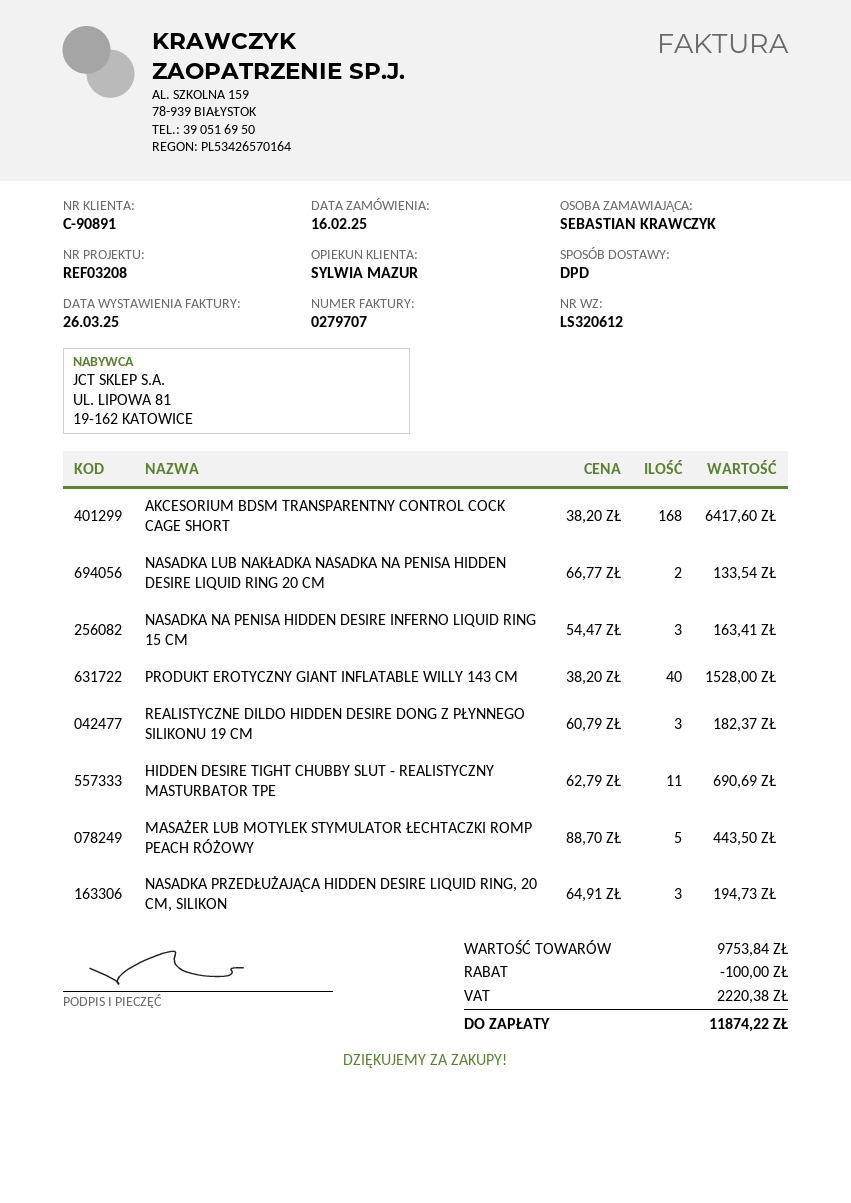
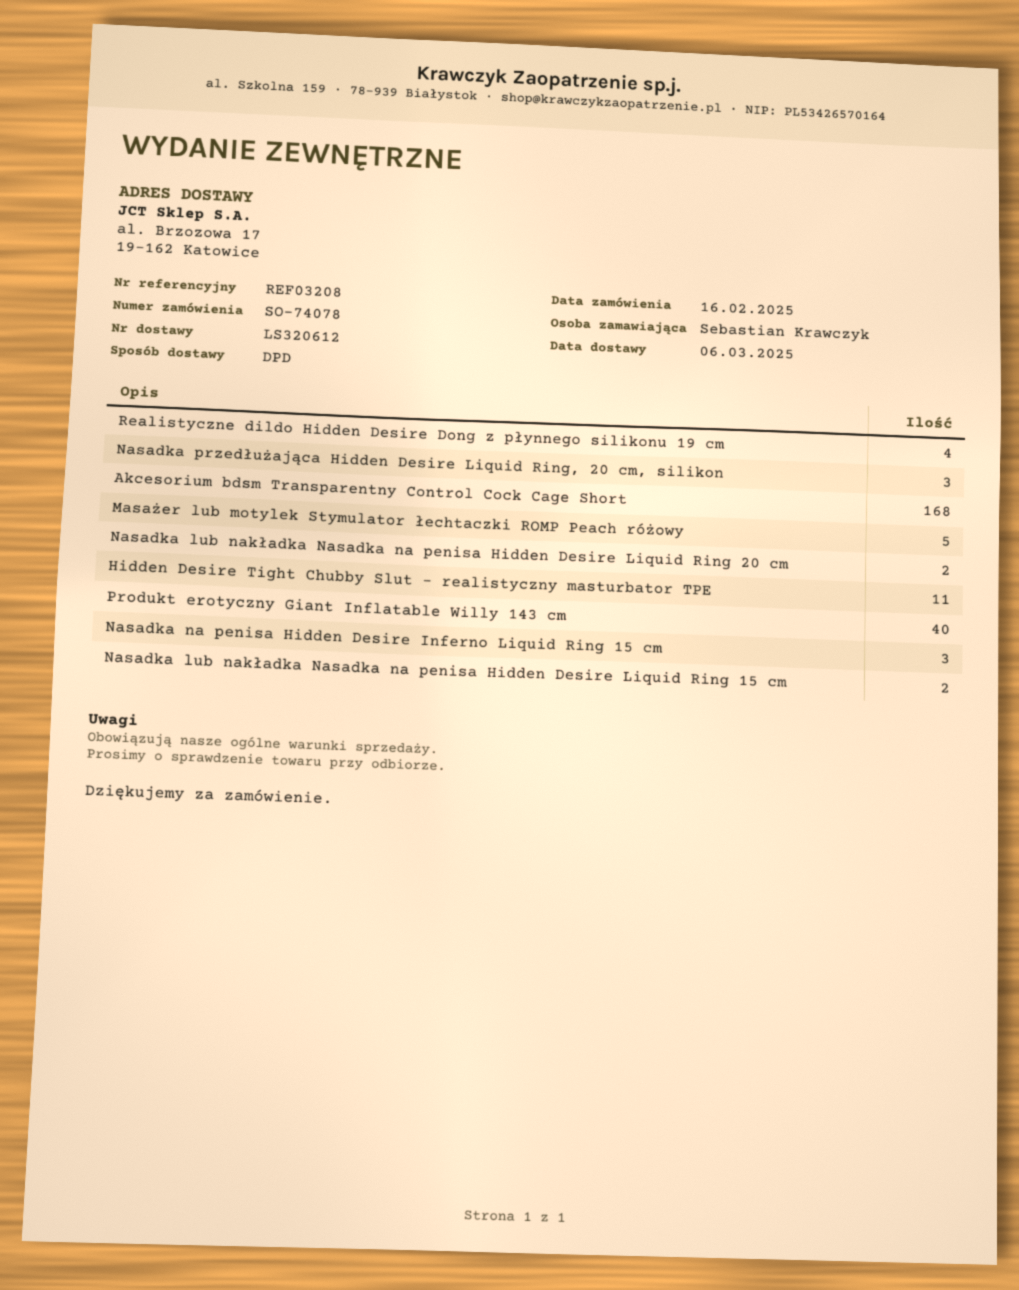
REALISTYCZNE DILDO HIDDEN DESIRE DONG Z PŁYNNEGO SILIKONU 19 CM: 3 -> 4
Nasadka lub nakładka Nasadka na penisa Hidden Desire Liquid Ring 15 cm: none -> 2

